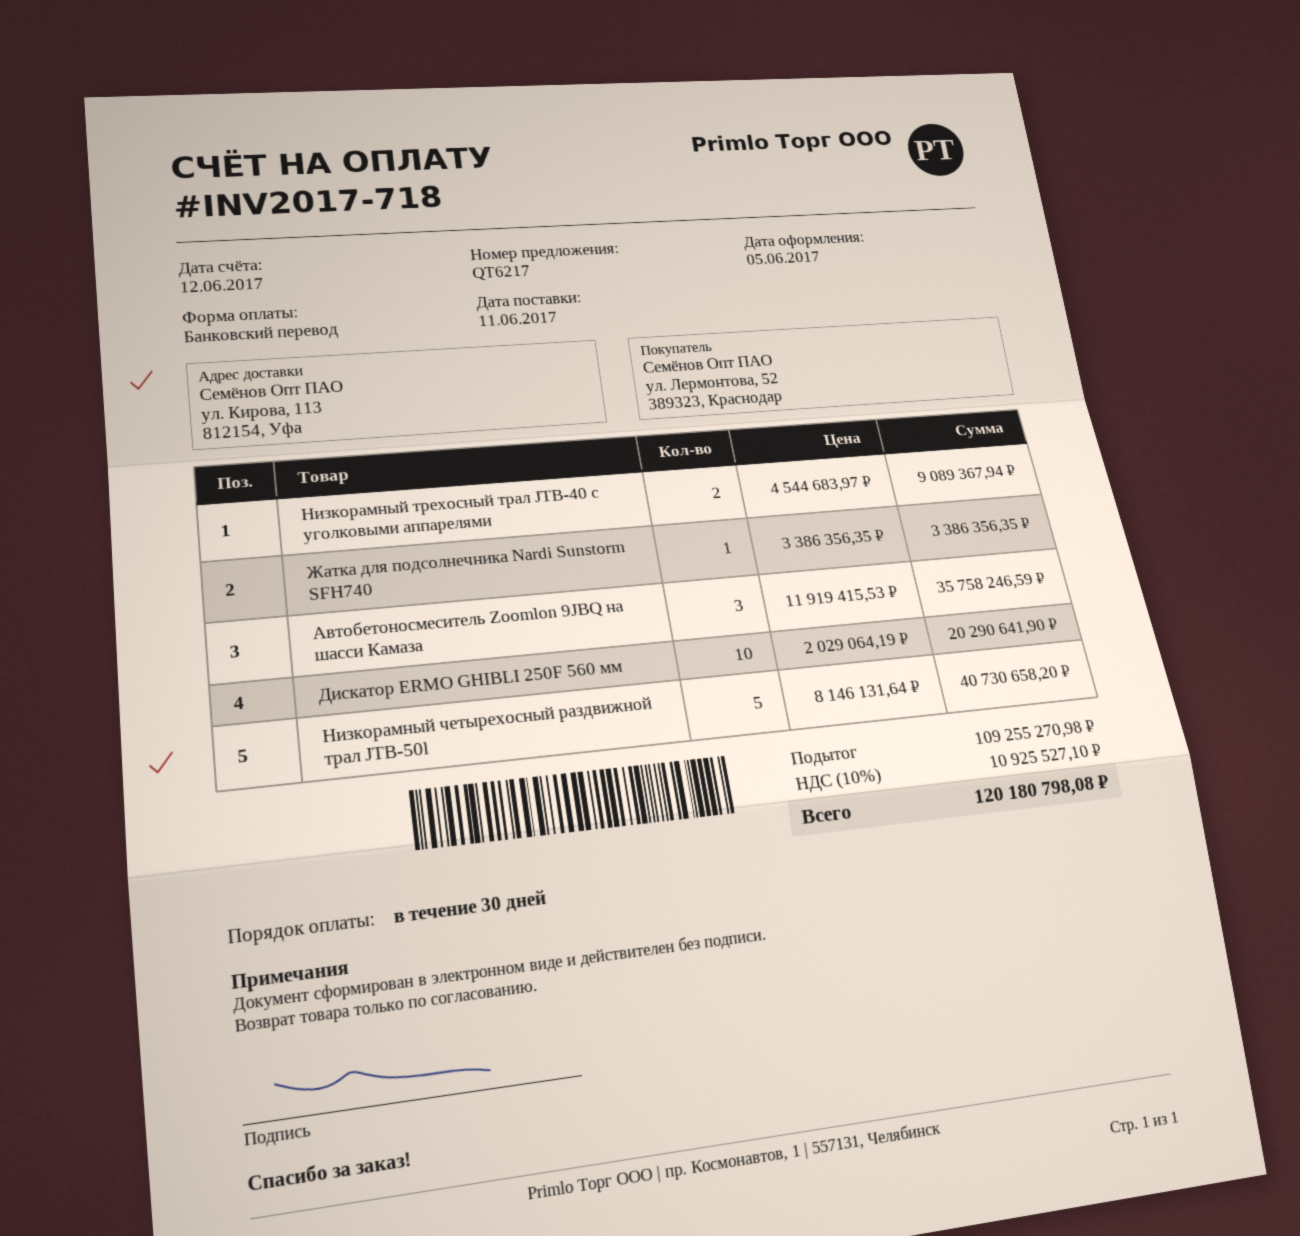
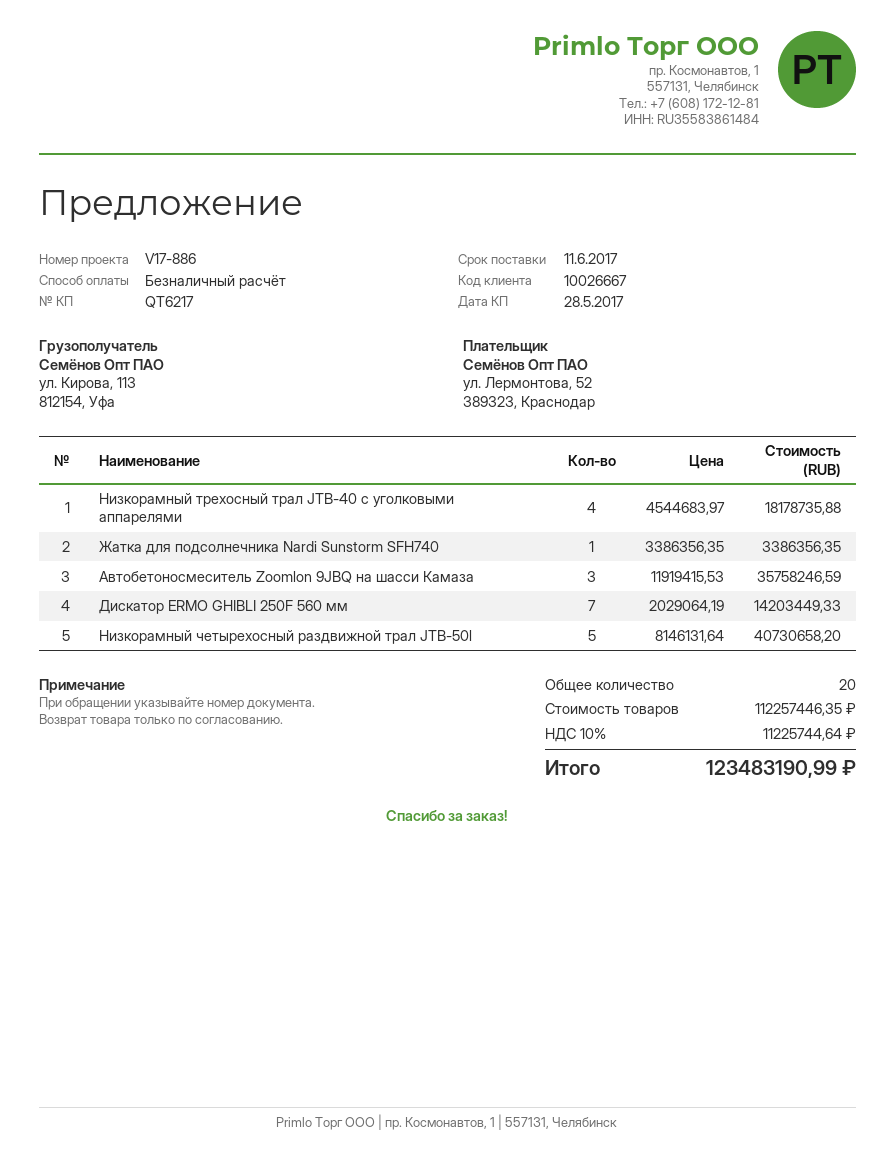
Низкорамный трехосный трал JTB-40 с уголковыми аппарелями: 2 x 4544683.97 = 9089367.94 -> 4 x 4544683.97 = 18178735.88
Дискатор ERMO GHIBLI 250F 560 мм: 10 x 2029064.19 = 20290641.90 -> 7 x 2029064.19 = 14203449.33
subtotal: 109255270.98 -> 112257446.35
tax: 10% = 10925527.10 -> 10% = 11225744.64
total: 120180798.08 -> 123483190.99

